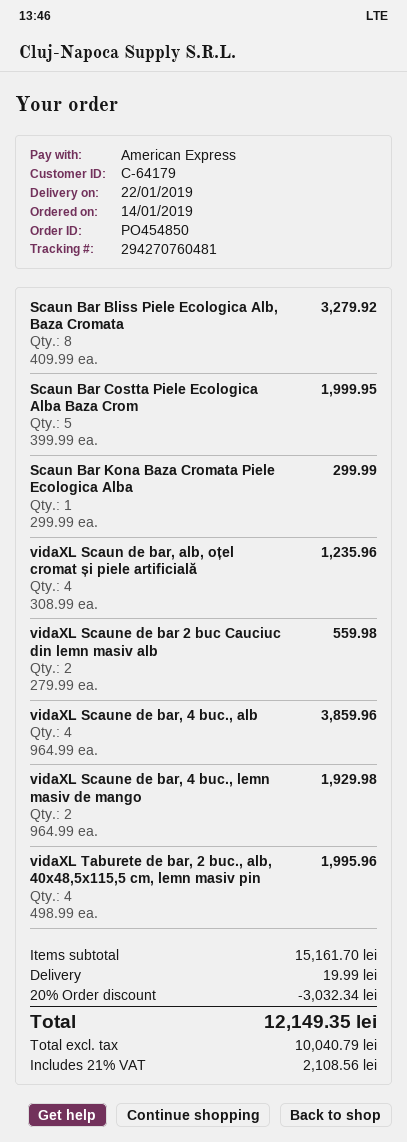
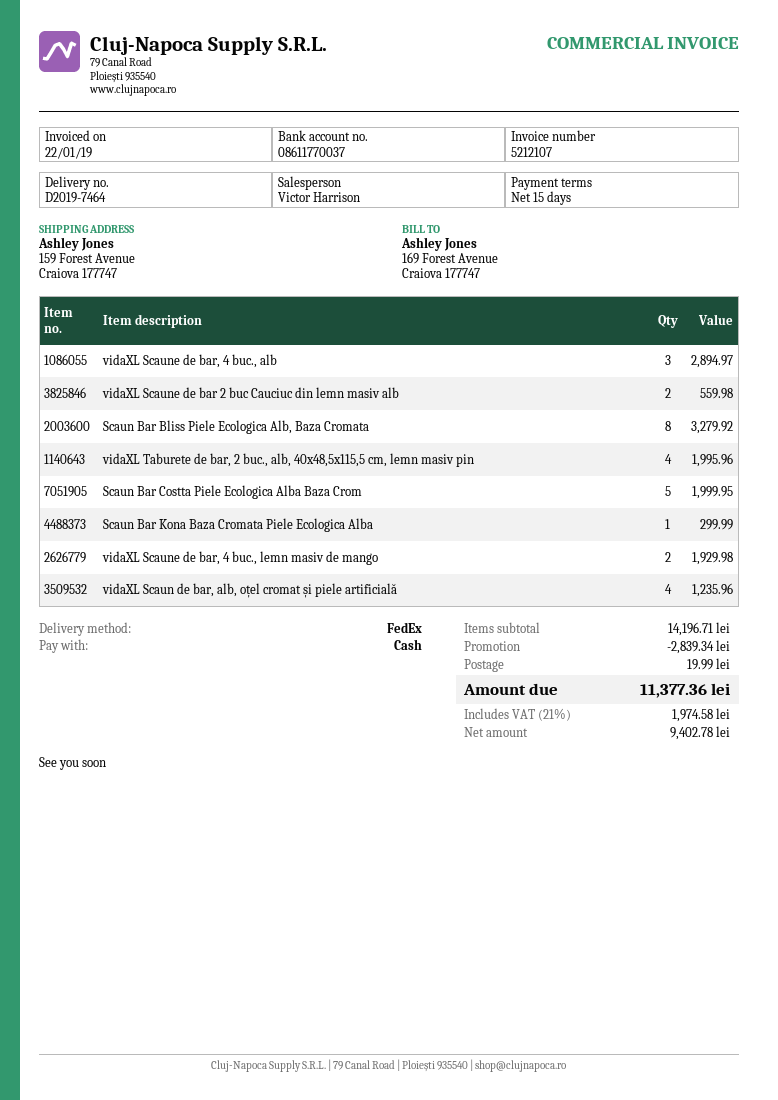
payment method: American Express -> cash
vidaXL Scaune de bar, 4 buc., alb: 4 for 3859.96 -> 3 for 2894.97
subtotal: 15161.70 -> 14196.71
discount: 3032.34 -> 2839.34
net: 10040.79 -> 9402.78
tax: 21% = 2108.56 -> 21% = 1974.58
total: 12149.35 -> 11377.36

